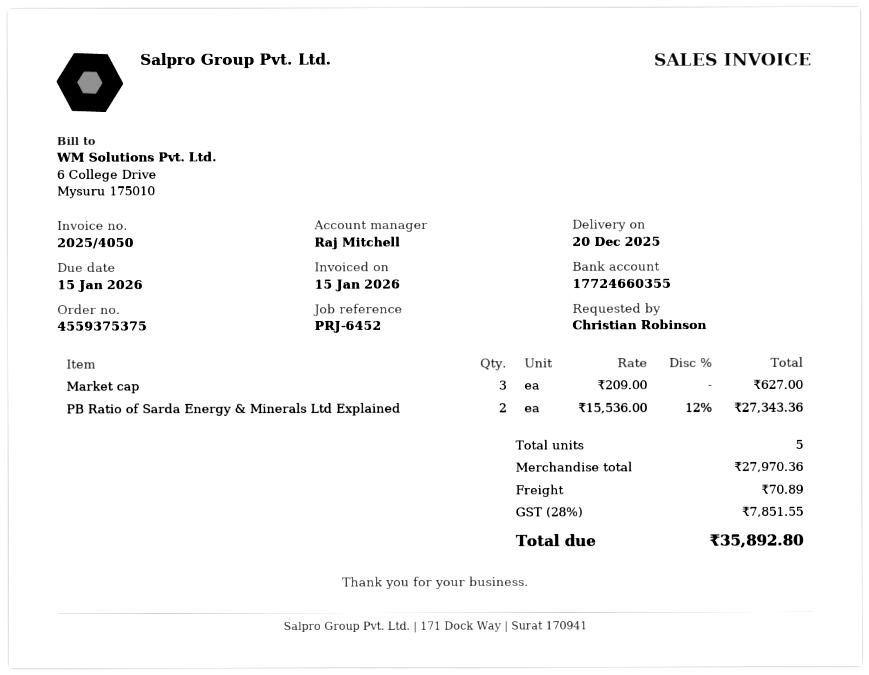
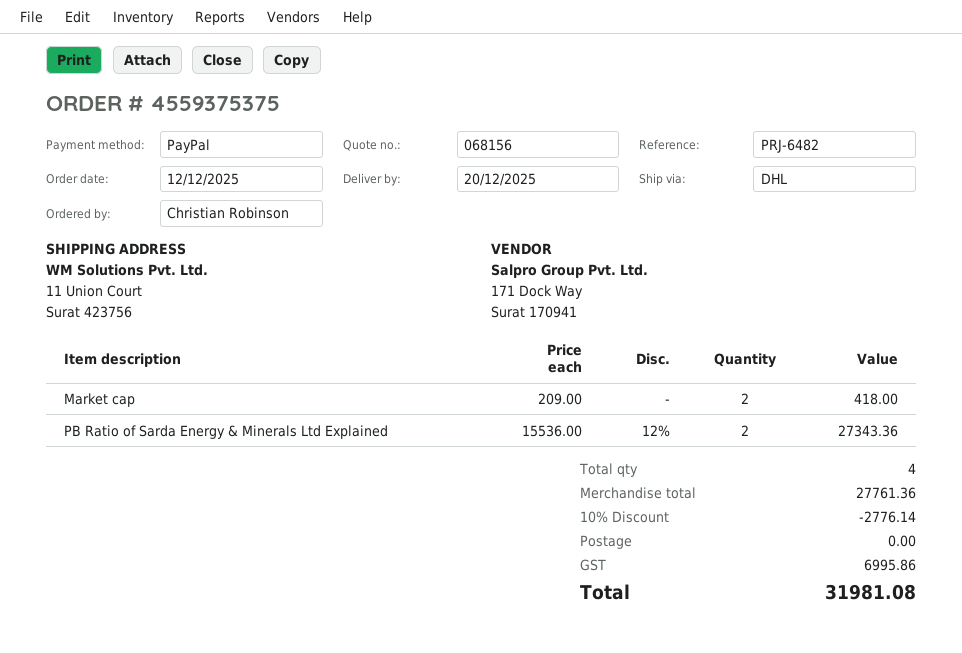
reference: PRJ-6452 -> PRJ-6482
Market cap: 3 x 209.00 = 627.00 -> 2 x 209.00 = 418.00
total quantity: 5 -> 4
subtotal: 27970.36 -> 27761.36
discount: none -> 10% = 2776.14
shipping: 70.89 -> 0.00
tax: 7851.55 -> 6995.86
total: 35892.80 -> 31981.08

